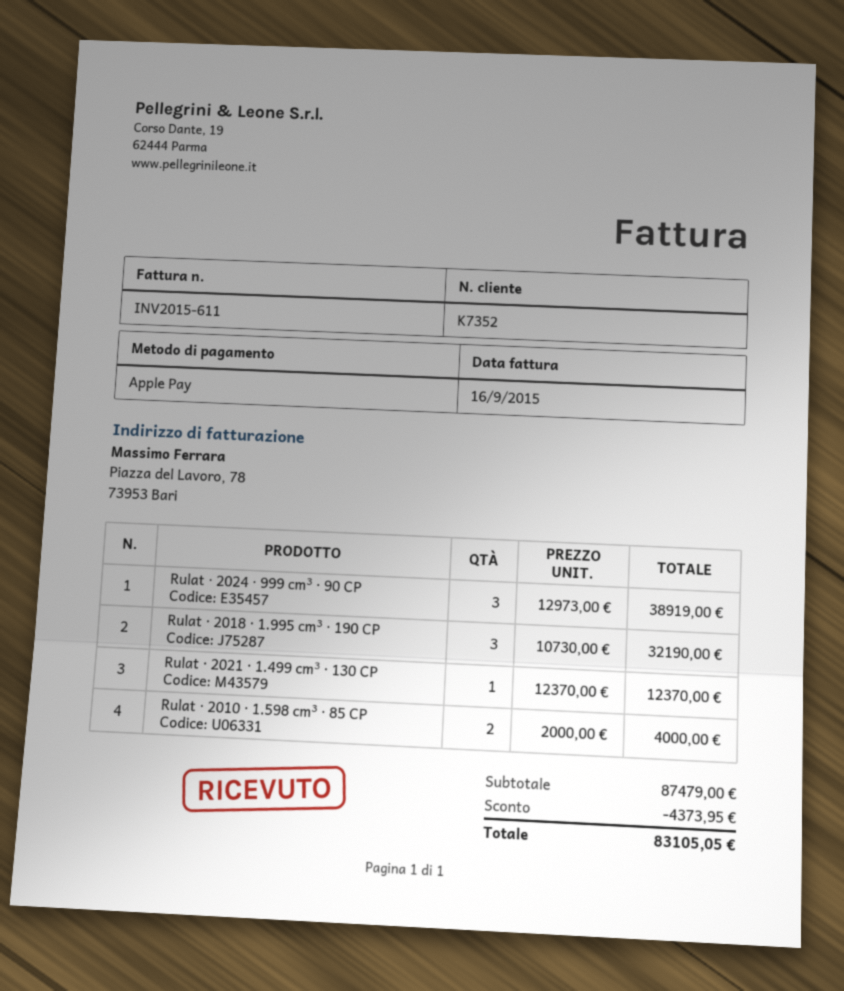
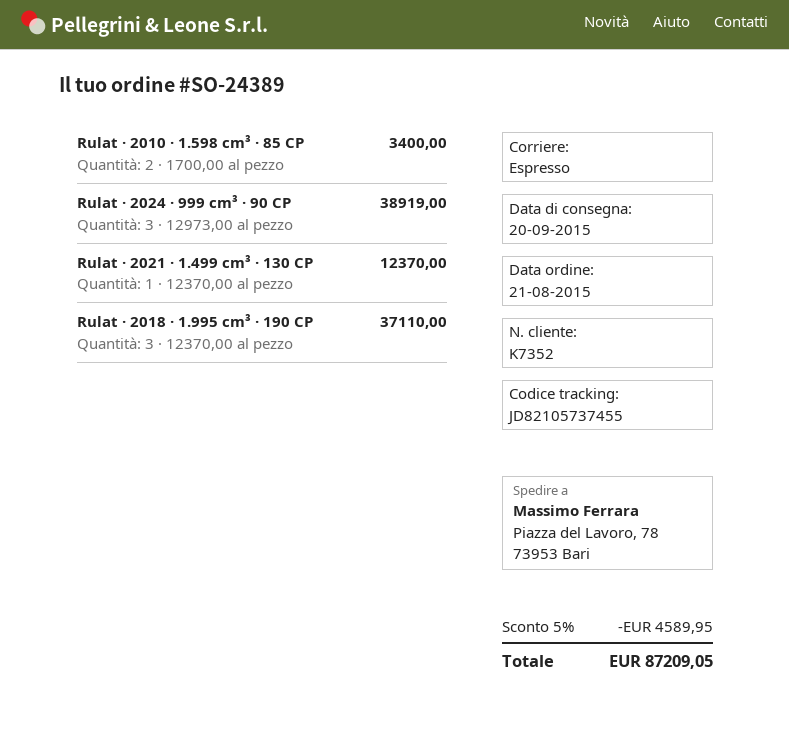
Rulat · 2018 · 1.995 cm³ · 190 CP: 3 x 10730.00 = 32190.00 -> 3 x 12370.00 = 37110.00
Rulat · 2010 · 1.598 cm³ · 85 CP: 2 x 2000.00 = 4000.00 -> 2 x 1700.00 = 3400.00
discount: 4373.95 -> 4589.95
total: 83105.05 -> 87209.05

